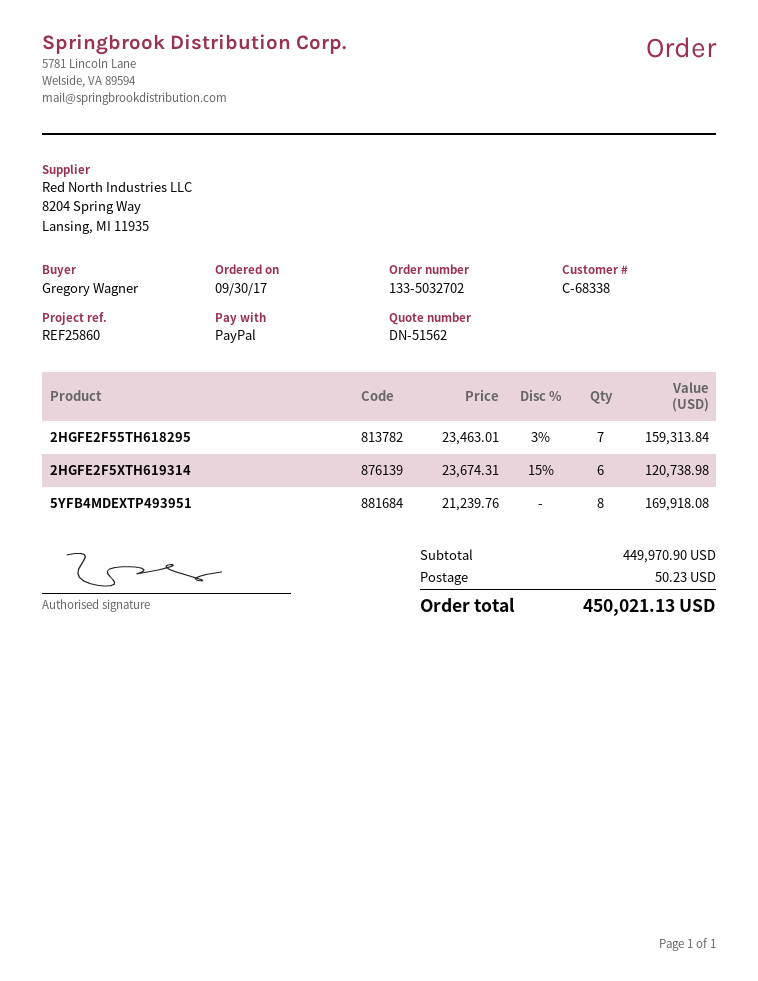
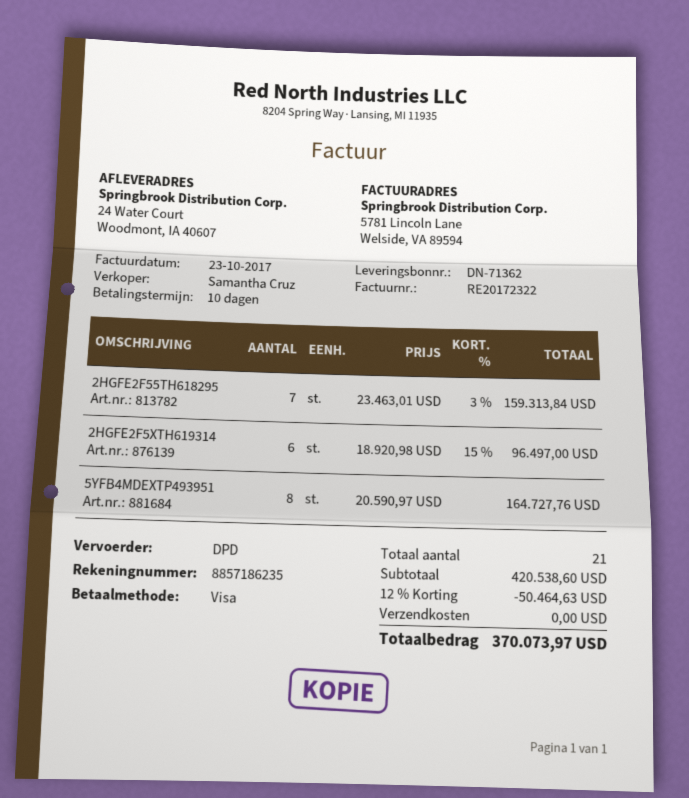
payment method: PayPal -> Visa
2HGFE2F5XTH619314: 6 x 23674.31 - 15% = 120738.98 -> 6 x 18920.98 - 15% = 96497.00
5YFB4MDEXTP493951: 8 x 21239.76 = 169918.08 -> 8 x 20590.97 = 164727.76
subtotal: 449970.90 -> 420538.60
discount: none -> 12% = 50464.63
shipping: 50.23 -> 0.00
total: 450021.13 -> 370073.97

